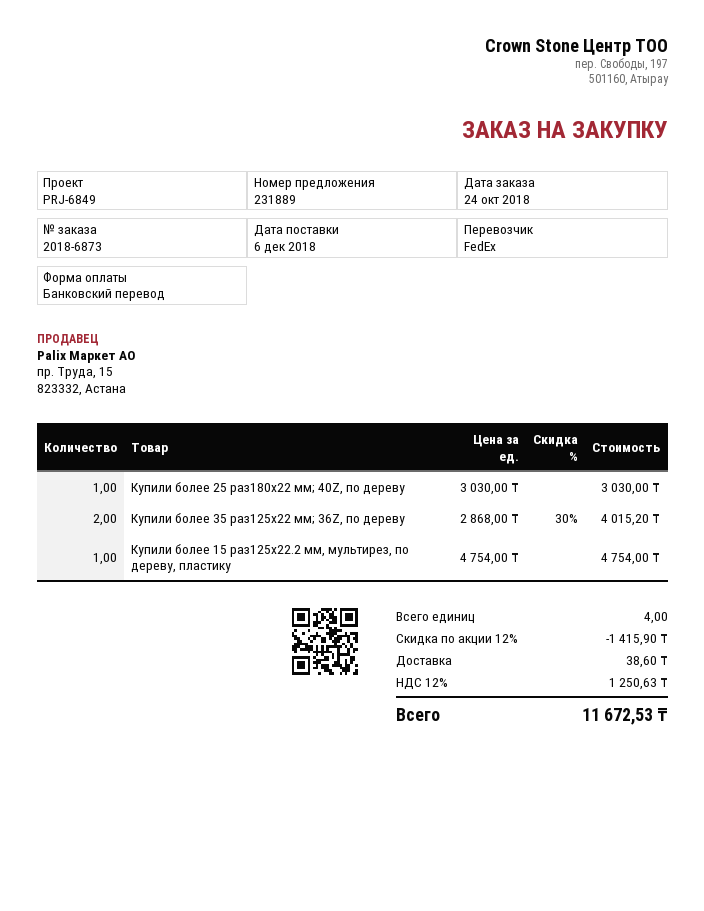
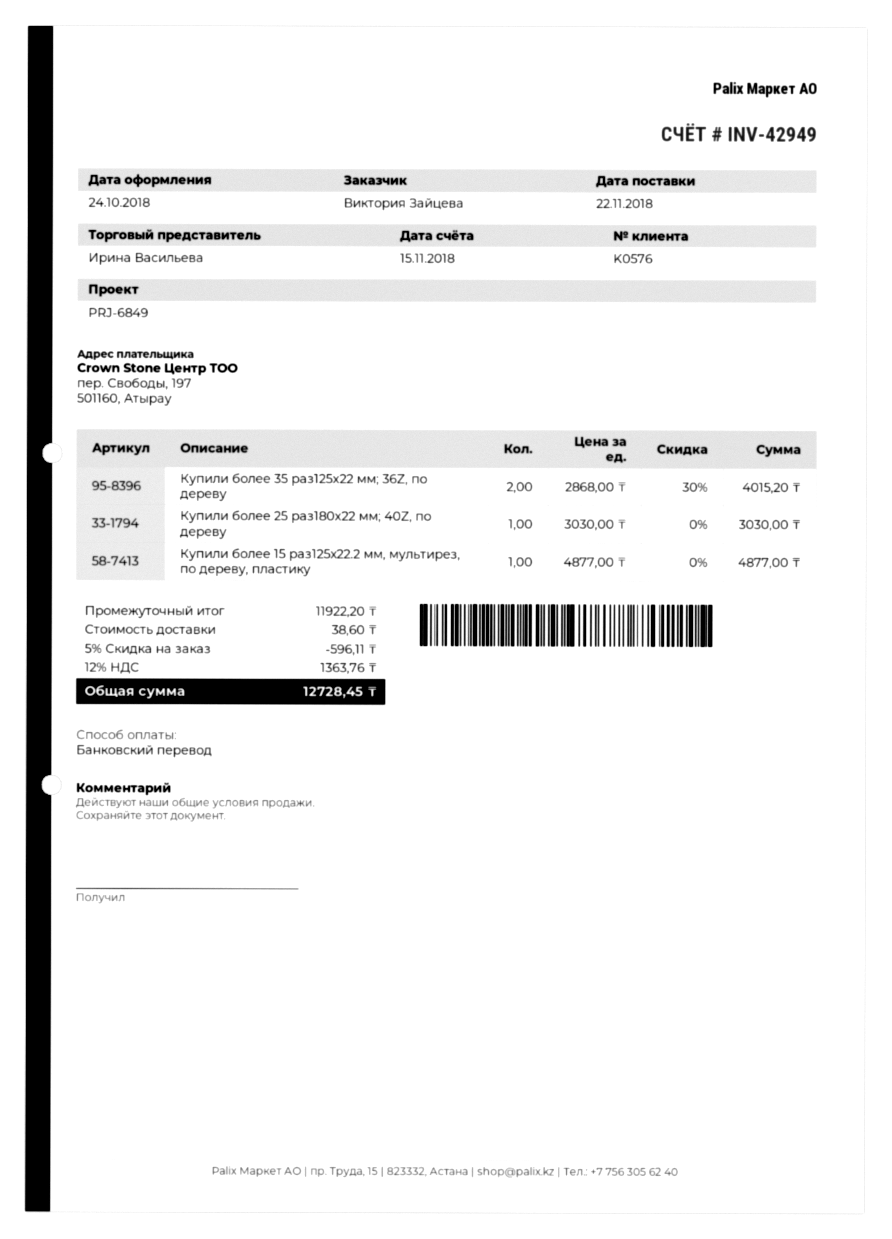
delivery date: 2018-12-06 -> 2018-11-22
Купили более 15 раз125х22.2 мм, мультирез, по дереву, пластику: 1 x 4754.00 = 4754.00 -> 1 x 4877.00 = 4877.00
discount: 12% = 1415.90 -> 5% = 596.11
tax: 12% = 1250.63 -> 12% = 1363.76
total: 11672.53 -> 12728.45

